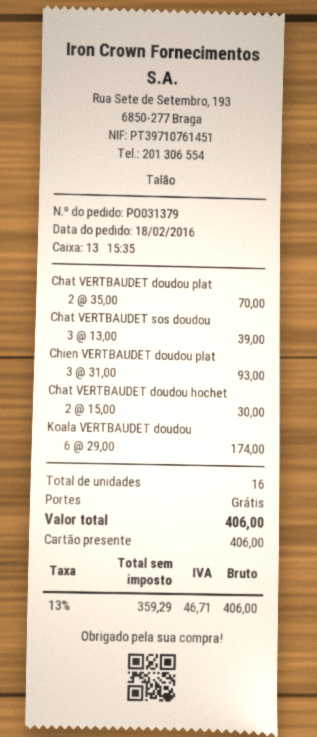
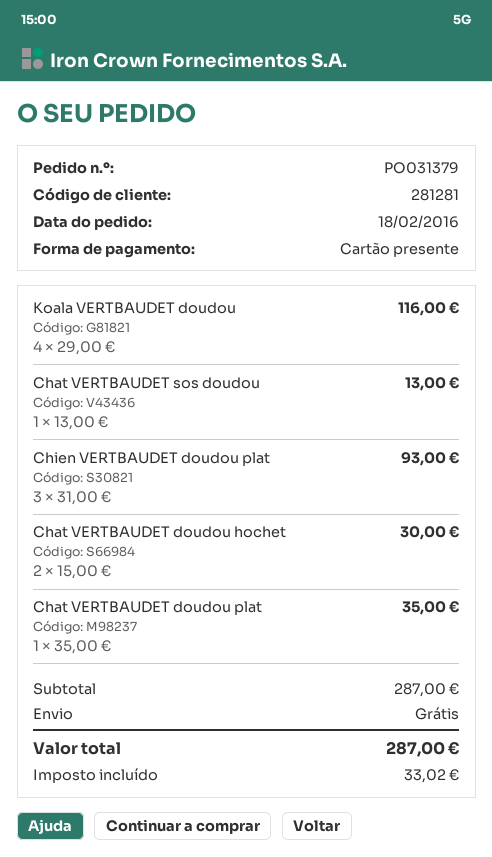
Chat VERTBAUDET doudou plat: 2 x 35.00 = 70.00 -> 1 x 35.00 = 35.00
Chat VERTBAUDET sos doudou: 3 x 13.00 = 39.00 -> 1 x 13.00 = 13.00
Koala VERTBAUDET doudou: 6 x 29.00 = 174.00 -> 4 x 29.00 = 116.00
tax: 46.71 -> 33.02
total: 406.00 -> 287.00

